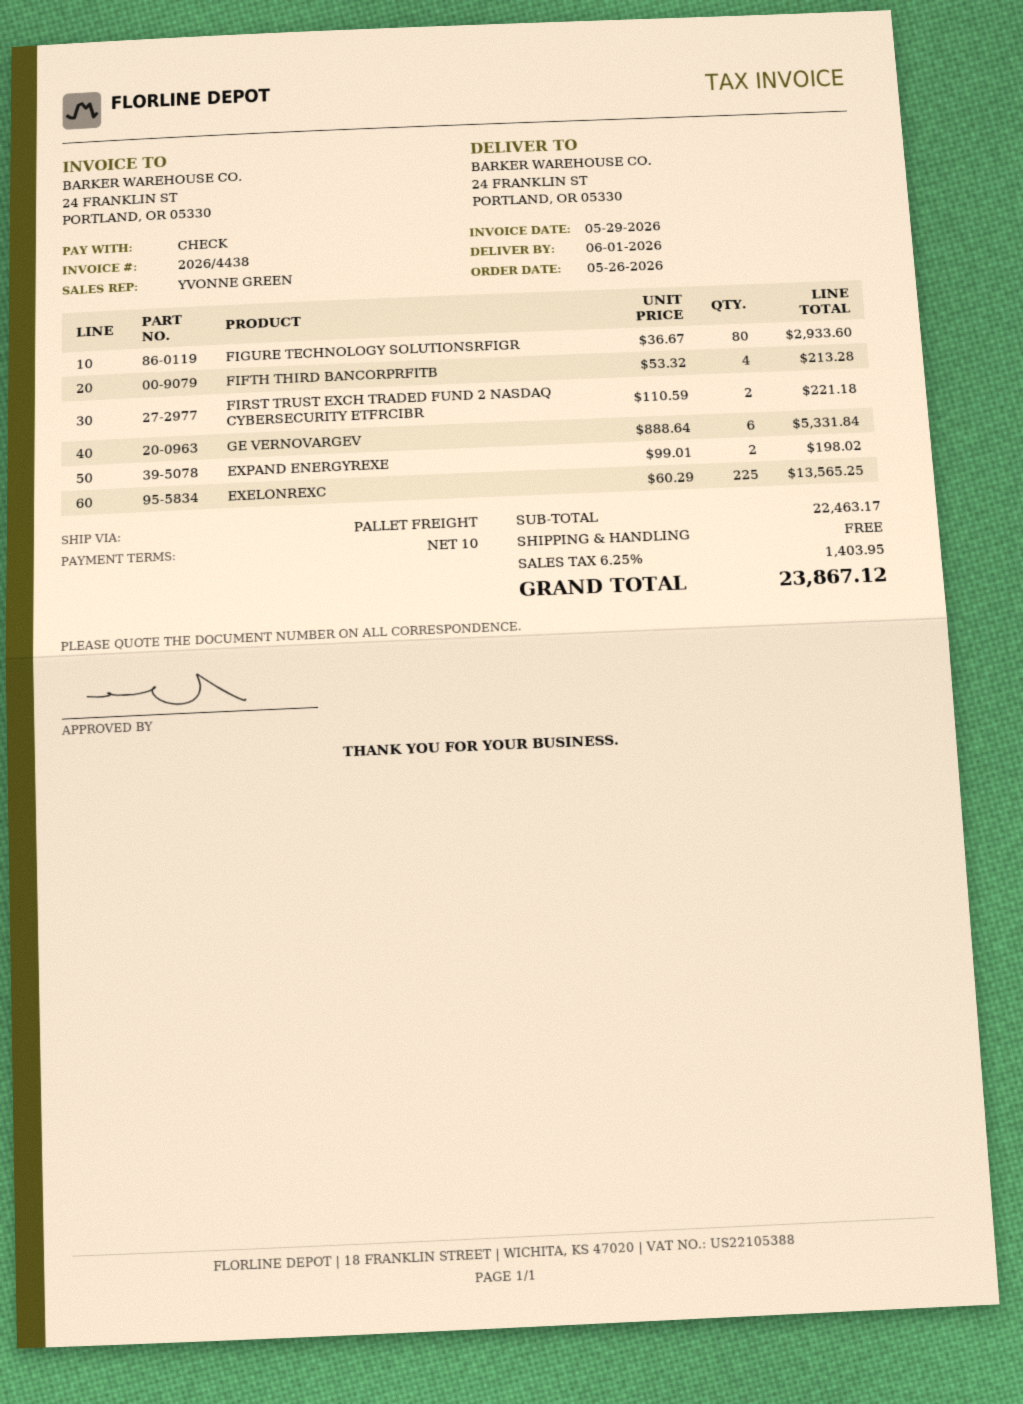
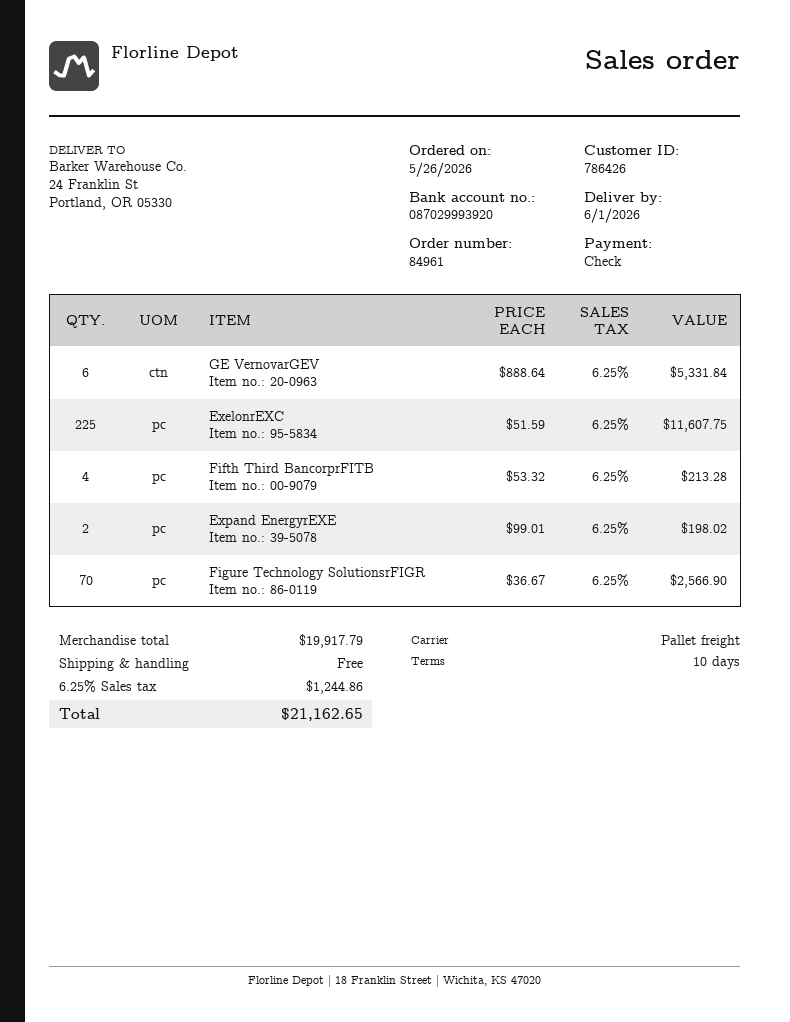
FIGURE TECHNOLOGY SOLUTIONSRFIGR: 80 x 36.67 = 2933.60 -> 70 x 36.67 = 2566.90
FIRST TRUST EXCH TRADED FUND 2 NASDAQ CYBERSECURITY ETFRCIBR: 2 x 110.59 = 221.18 -> none
EXELONREXC: 225 x 60.29 = 13565.25 -> 225 x 51.59 = 11607.75
subtotal: 22463.17 -> 19917.79
tax: 6.25% = 1403.95 -> 6.25% = 1244.86
total: 23867.12 -> 21162.65

